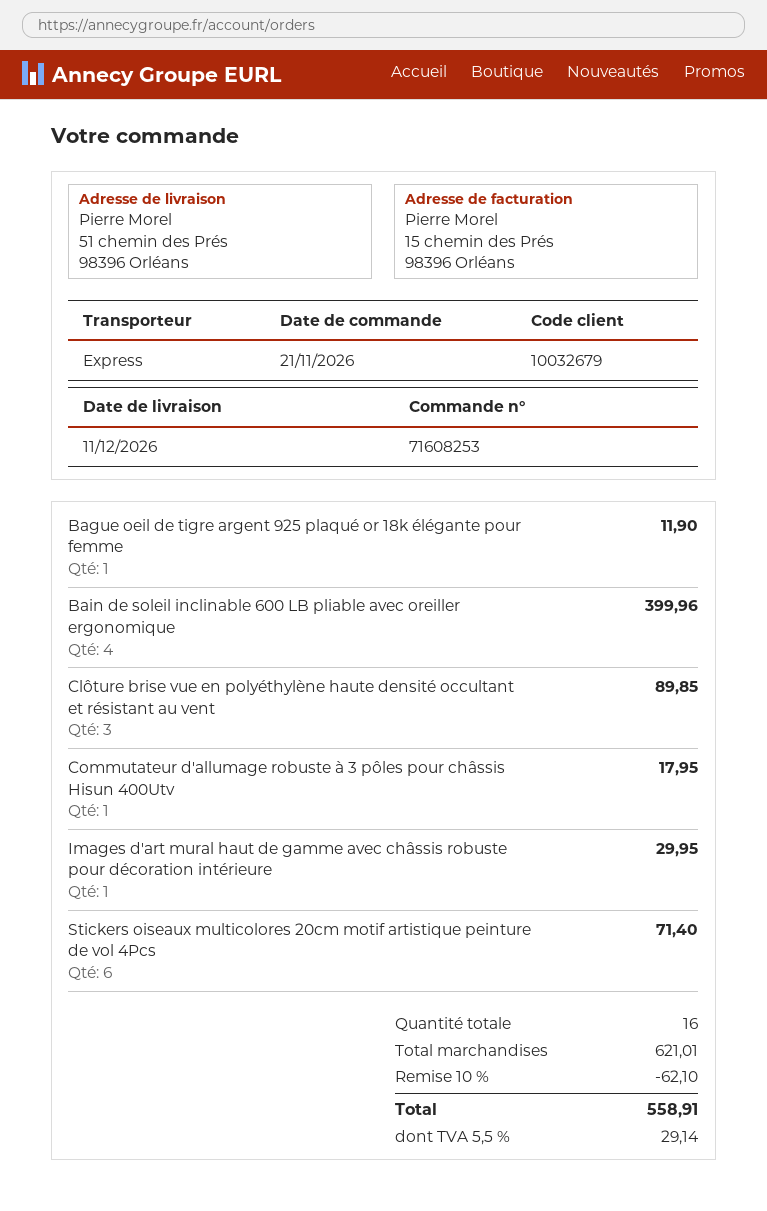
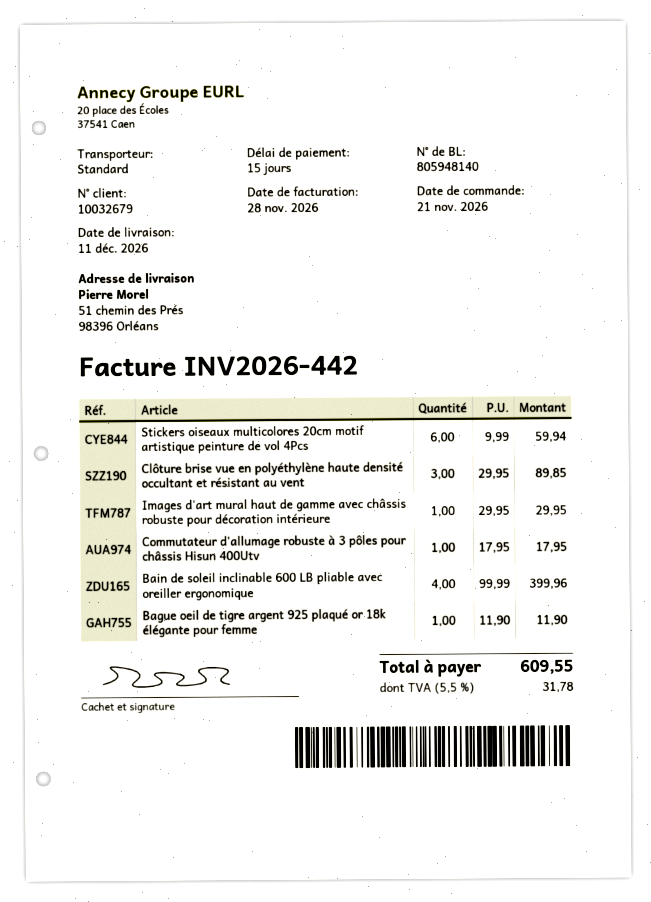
shipping method: express -> standard
Stickers oiseaux multicolores 20cm motif artistique peinture de vol 4Pcs: 6 for 71.40 -> 6 for 59.94
discount: 10% = 62.10 -> none
tax: 5.5% = 29.14 -> 5.5% = 31.78
total: 558.91 -> 609.55

